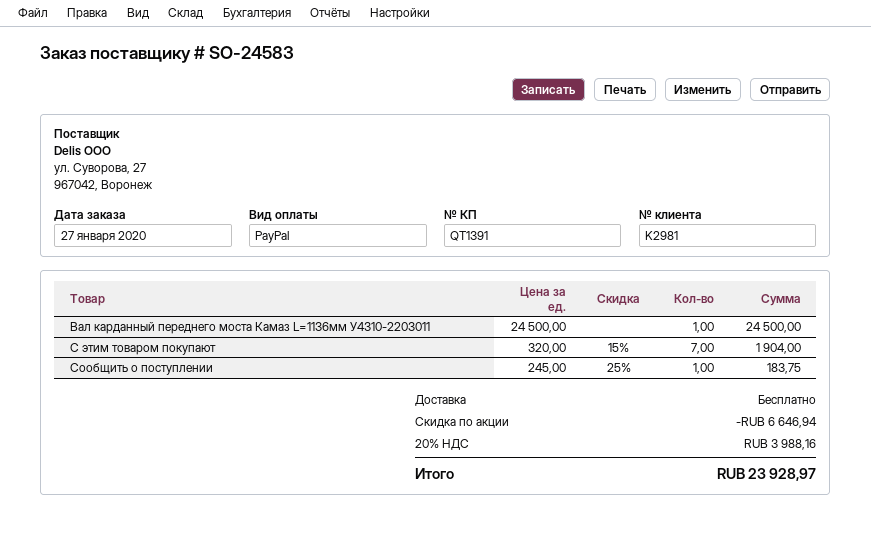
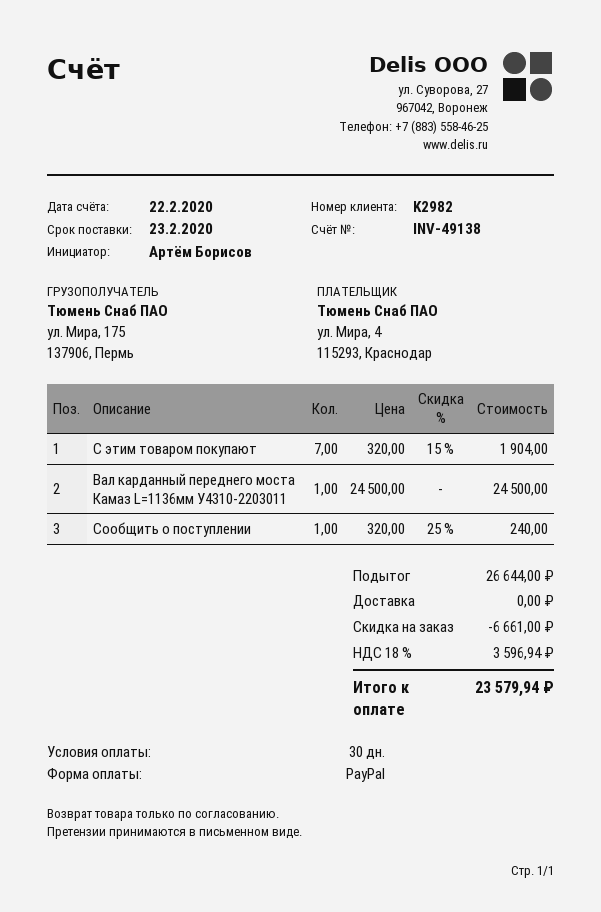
customer number: K2981 -> K2982
Сообщить о поступлении: 1 x 245.00 - 25% = 183.75 -> 1 x 320.00 - 25% = 240.00
discount: 6646.94 -> 6661.00
tax: 20% = 3988.16 -> 18% = 3596.94
total: 23928.97 -> 23579.94

